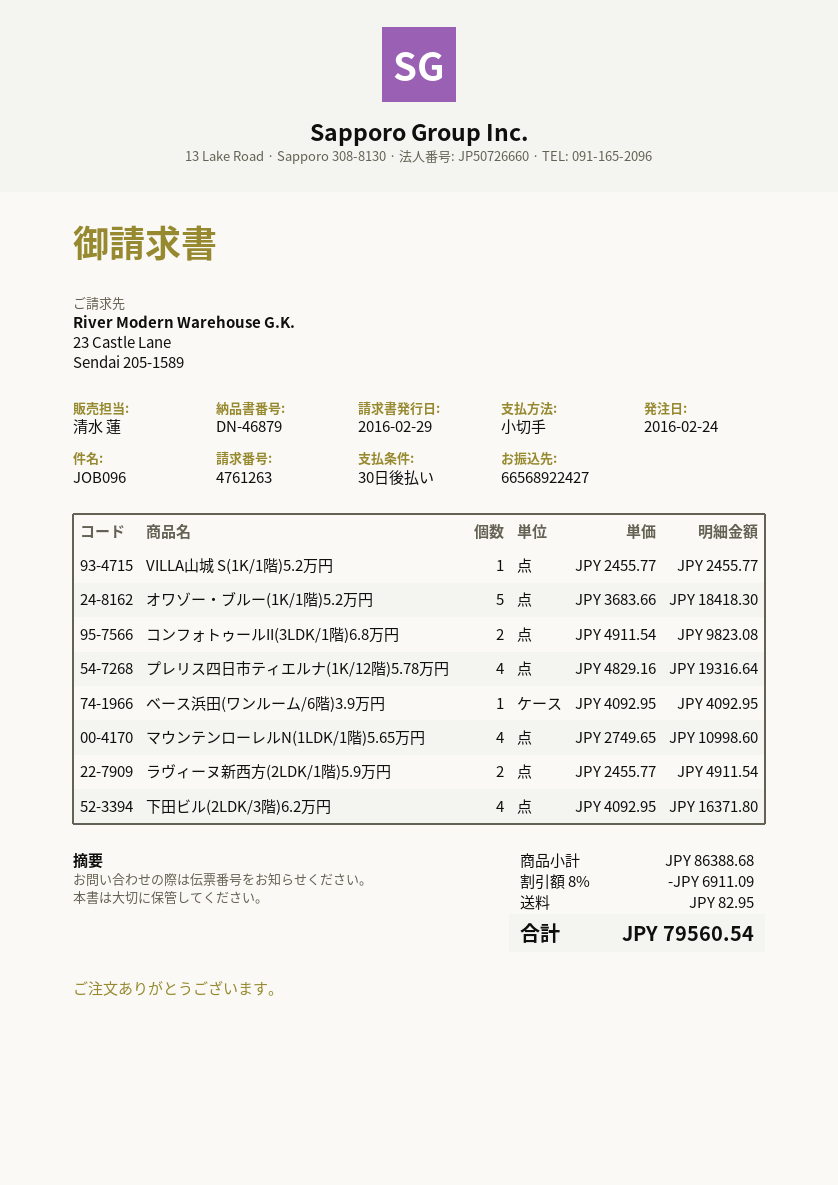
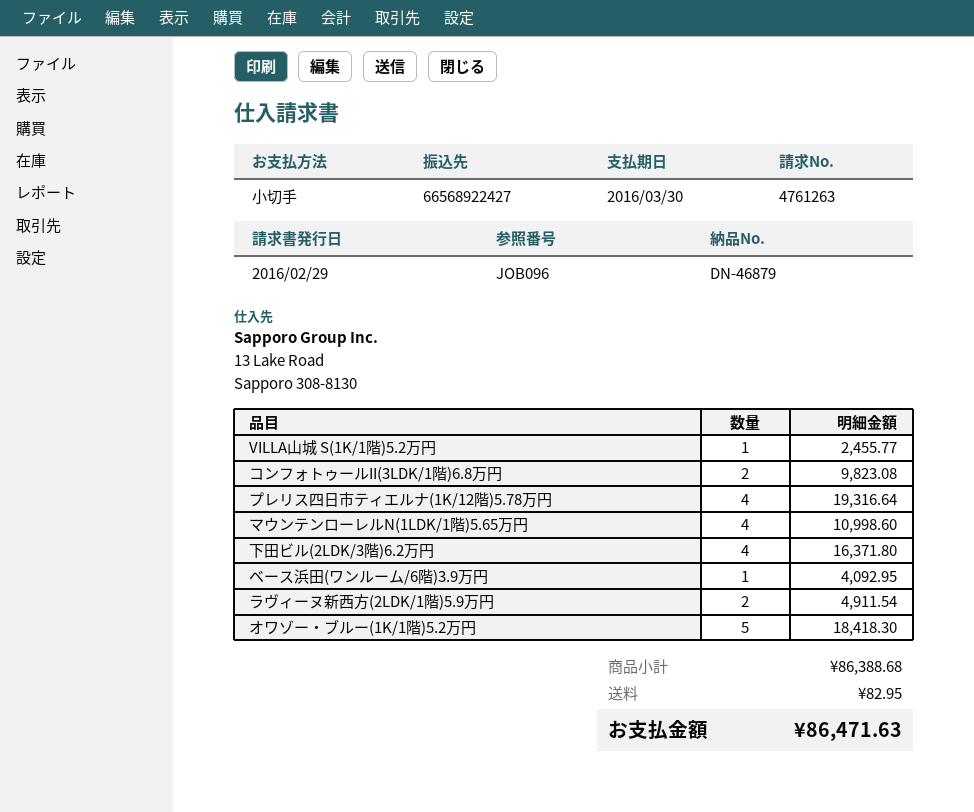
discount: 8% = 6911.09 -> none
total: 79560.54 -> 86471.63

